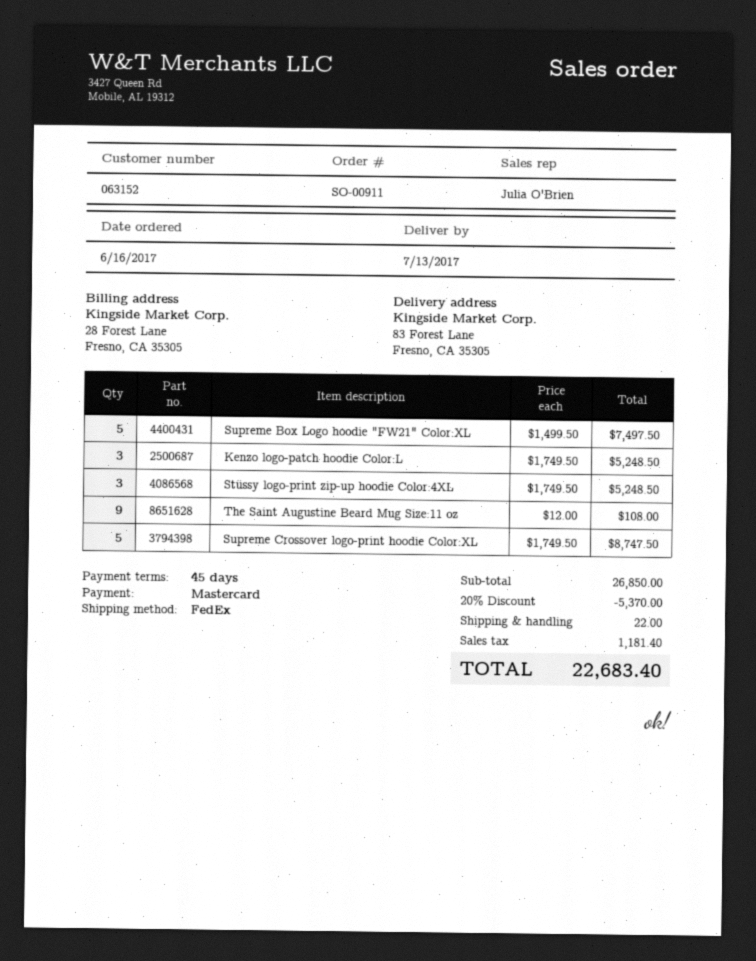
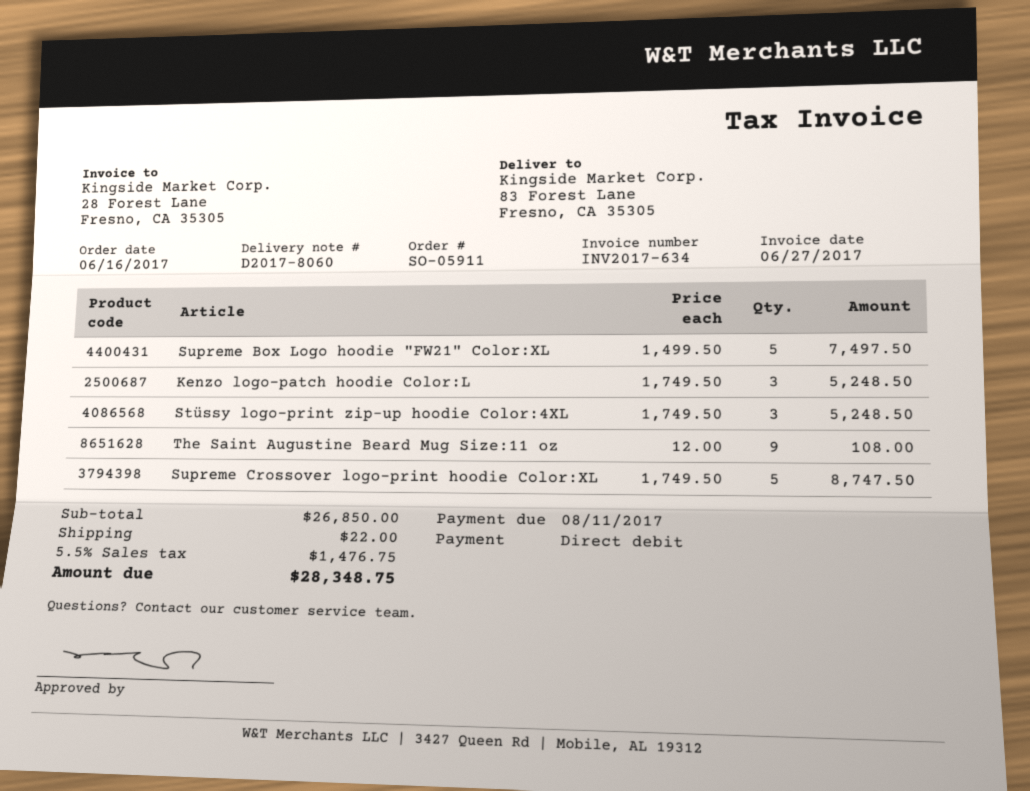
order number: SO-00911 -> SO-05911
payment method: Mastercard -> direct debit
discount: 20% = 5370.00 -> none
tax: 1181.40 -> 1476.75
total: 22683.40 -> 28348.75

